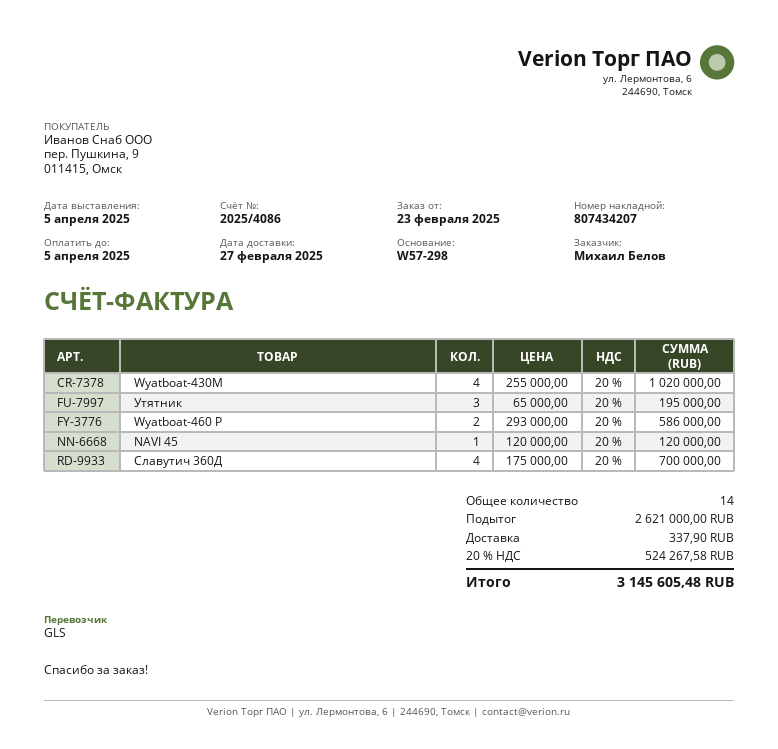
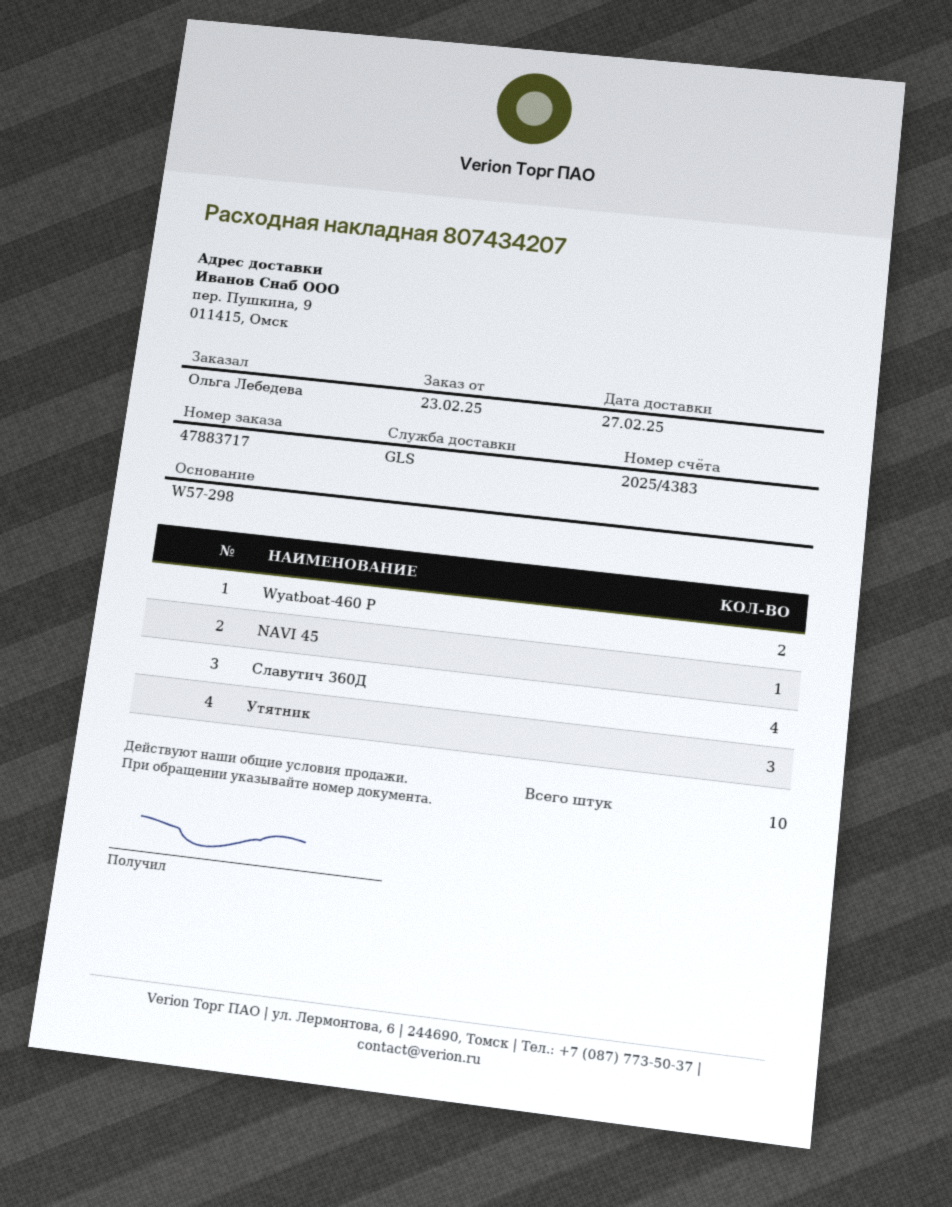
invoice number: 2025/4086 -> 2025/4383
ordered by: Михаил Белов -> Ольга Лебедева
Wyatboat-430М: 4 -> none
total quantity: 14 -> 10

